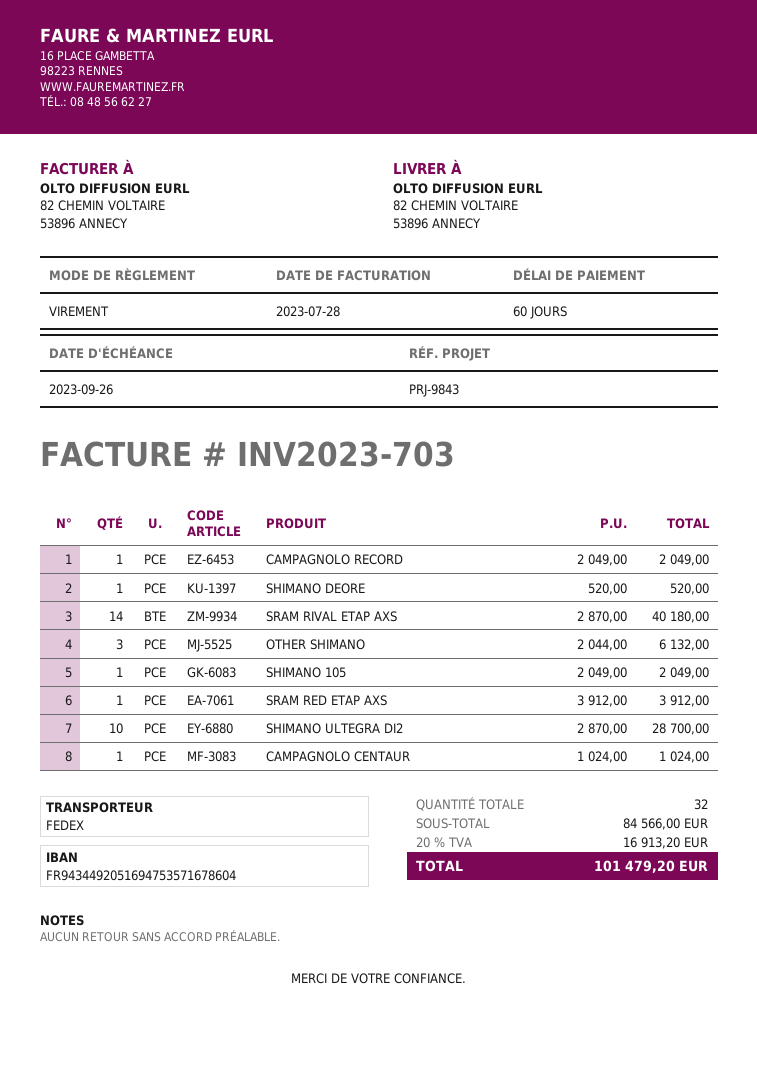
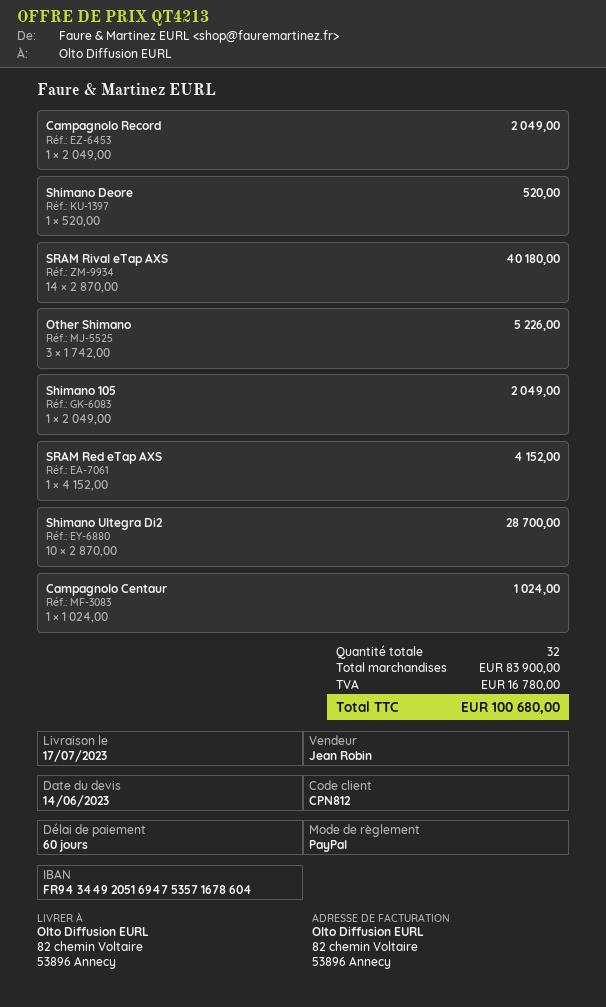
payment method: bank transfer -> PayPal
OTHER SHIMANO: 3 x 2044.00 = 6132.00 -> 3 x 1742.00 = 5226.00
SRAM RED ETAP AXS: 1 x 3912.00 = 3912.00 -> 1 x 4152.00 = 4152.00
subtotal: 84566.00 -> 83900.00
tax: 16913.20 -> 16780.00
total: 101479.20 -> 100680.00

